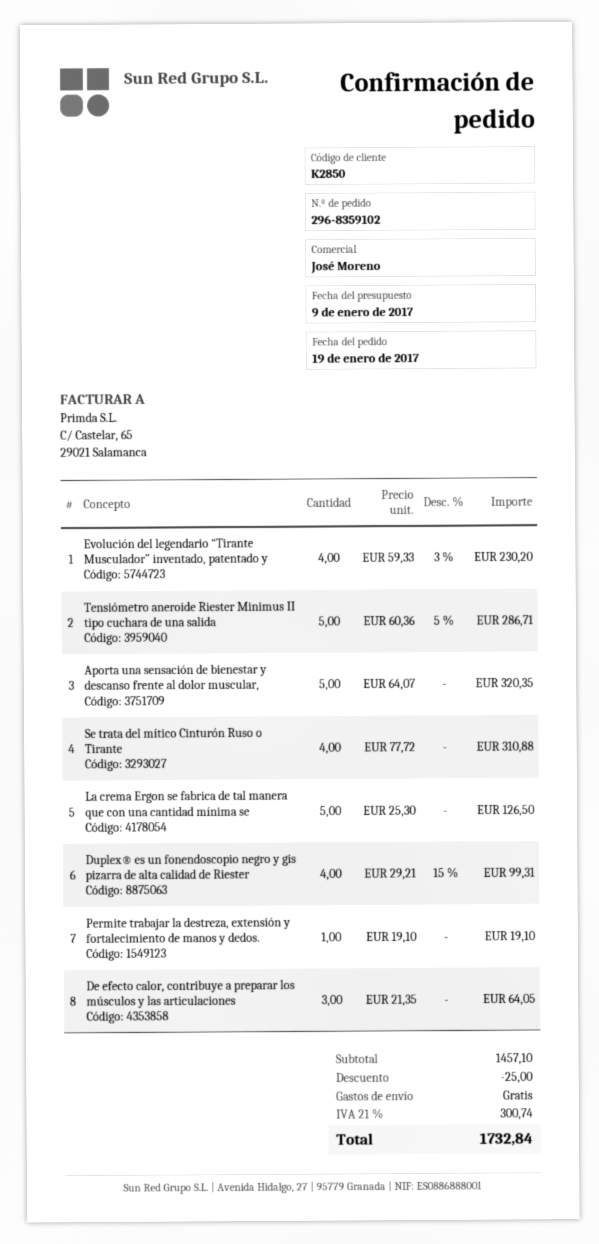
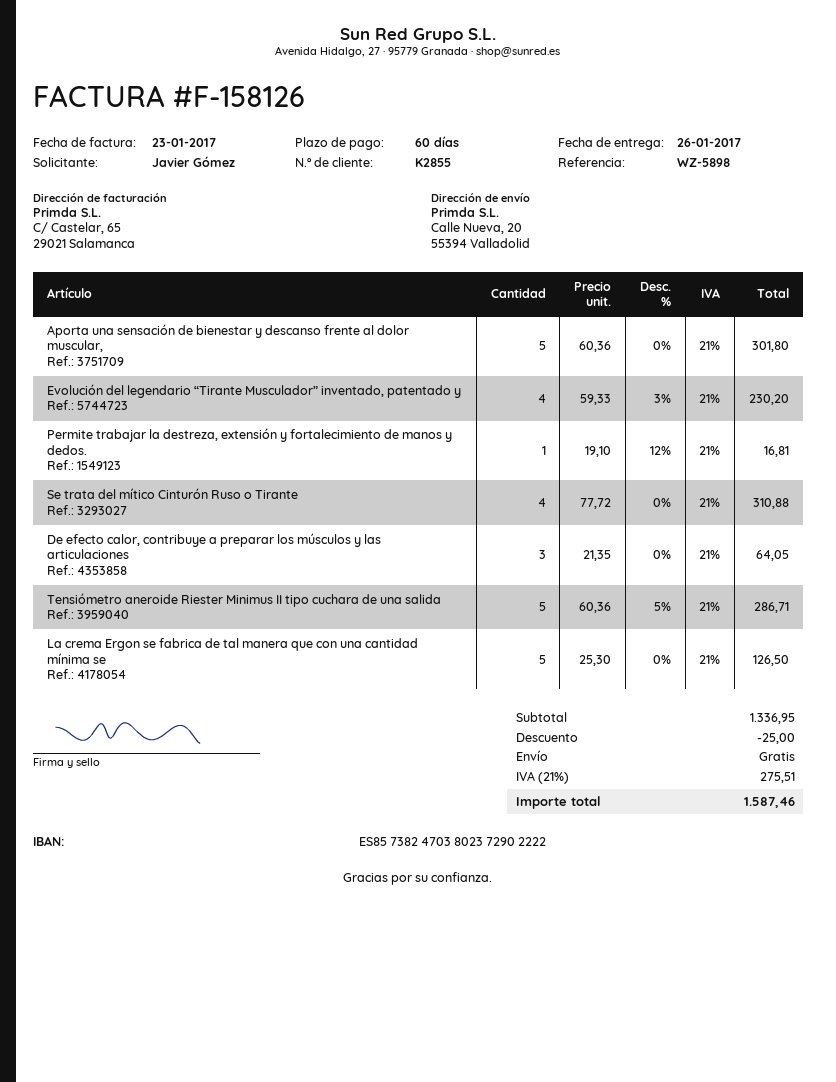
customer number: K2850 -> K2855
Aporta una sensación de bienestar y descanso frente al dolor muscular,: 5 x 64.07 = 320.35 -> 5 x 60.36 = 301.80
Duplex® es un fonendoscopio negro y gis pizarra de alta calidad de Riester: 4 x 29.21 - 15% = 99.31 -> none
Permite trabajar la destreza, extensión y fortalecimiento de manos y dedos.: 1 x 19.10 = 19.10 -> 1 x 19.10 - 12% = 16.81
subtotal: 1457.10 -> 1336.95
tax: 21% = 300.74 -> 21% = 275.51
total: 1732.84 -> 1587.46

